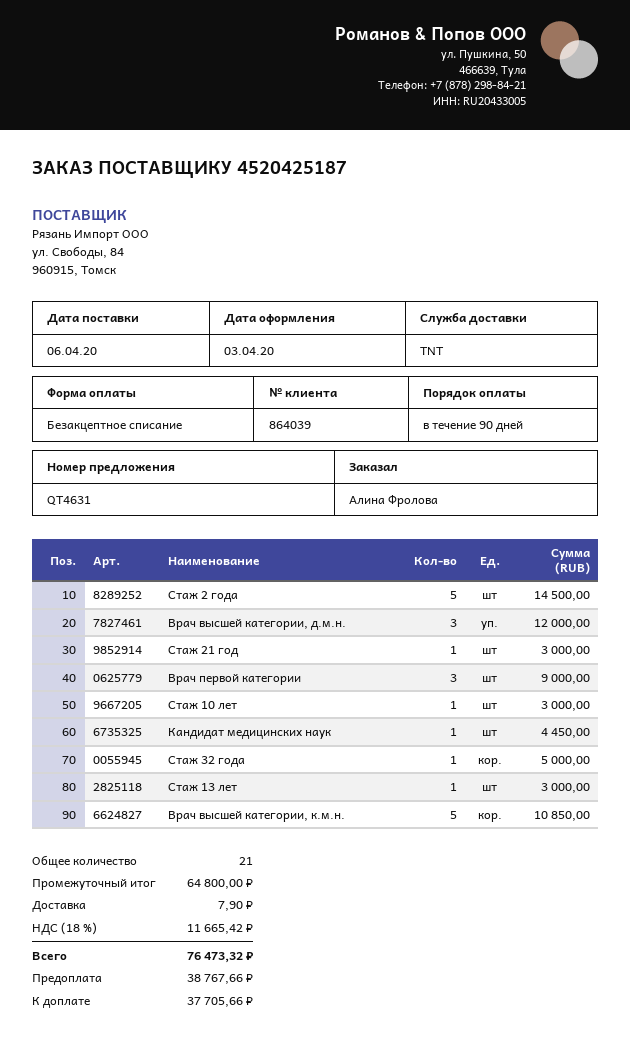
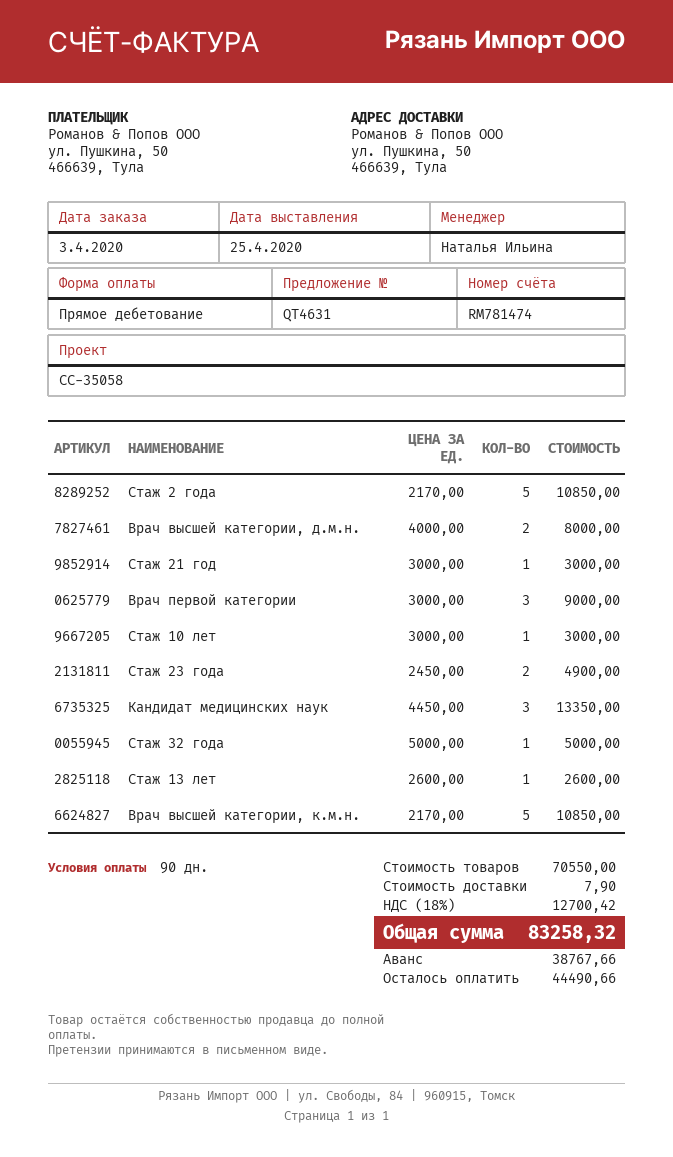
Стаж 2 года: 5 for 14500.00 -> 5 for 10850.00
Врач высшей категории, д.м.н.: 3 for 12000.00 -> 2 for 8000.00
Кандидат медицинских наук: 1 for 4450.00 -> 3 for 13350.00
Стаж 13 лет: 1 for 3000.00 -> 1 for 2600.00
Стаж 23 года: none -> 2 for 4900.00
subtotal: 64800.00 -> 70550.00
tax: 18% = 11665.42 -> 18% = 12700.42
total: 76473.32 -> 83258.32
balance: 37705.66 -> 44490.66

